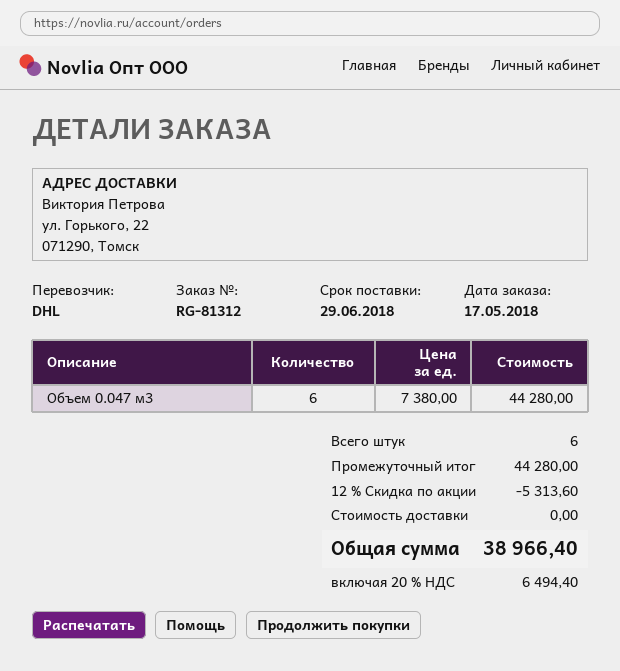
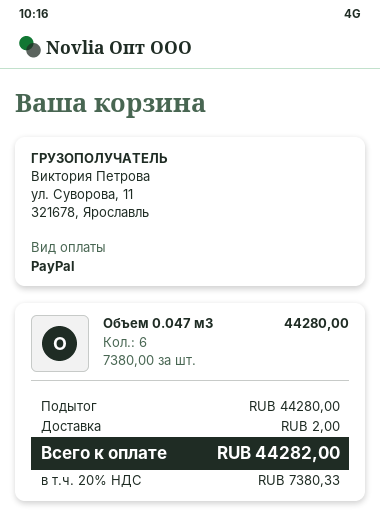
ship to: ул. Горького, 22, 071290, Томск -> ул. Суворова, 11, 321678, Ярославль
discount: 12% = 5313.60 -> none
shipping: 0.00 -> 2.00
tax: 20% = 6494.40 -> 20% = 7380.33
total: 38966.40 -> 44282.00

